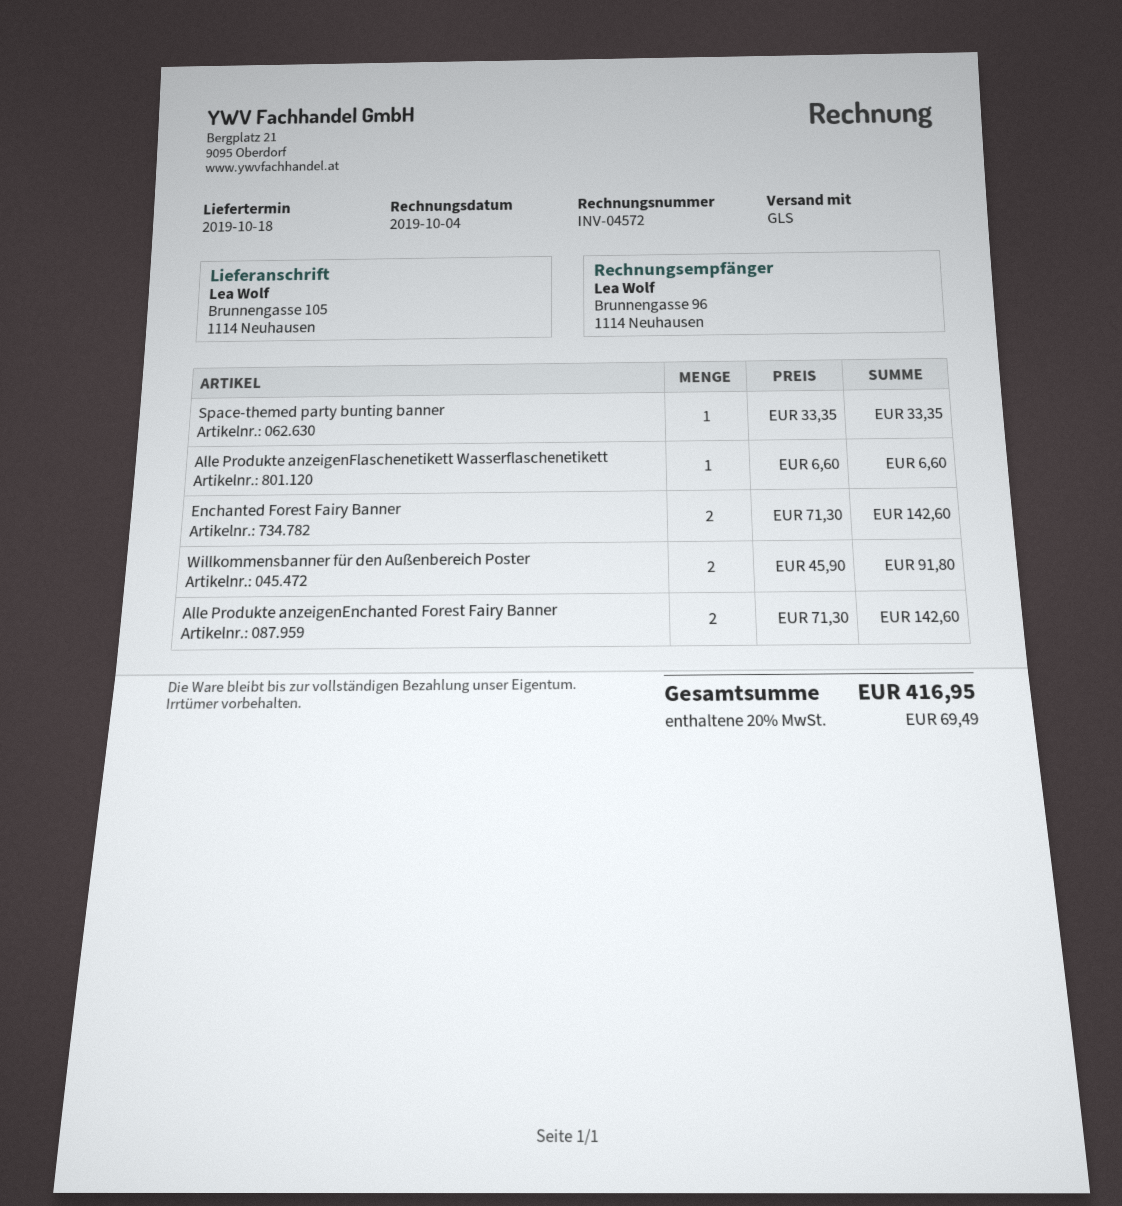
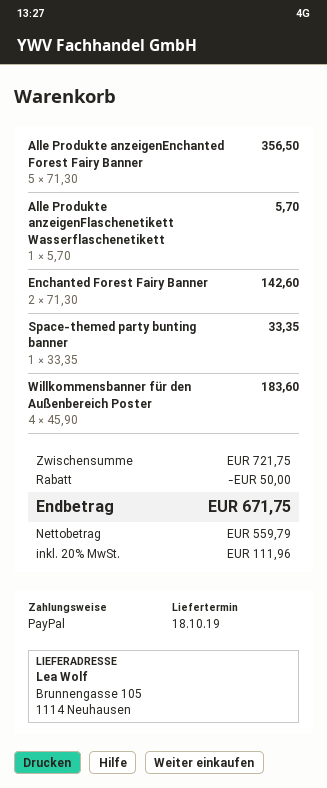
Alle Produkte anzeigenFlaschenetikett Wasserflaschenetikett: 1 x 6.60 = 6.60 -> 1 x 5.70 = 5.70
Willkommensbanner für den Außenbereich Poster: 2 x 45.90 = 91.80 -> 4 x 45.90 = 183.60
Alle Produkte anzeigenEnchanted Forest Fairy Banner: 2 x 71.30 = 142.60 -> 5 x 71.30 = 356.50
discount: none -> 50.00
tax: 20% = 69.49 -> 20% = 111.96
total: 416.95 -> 671.75

